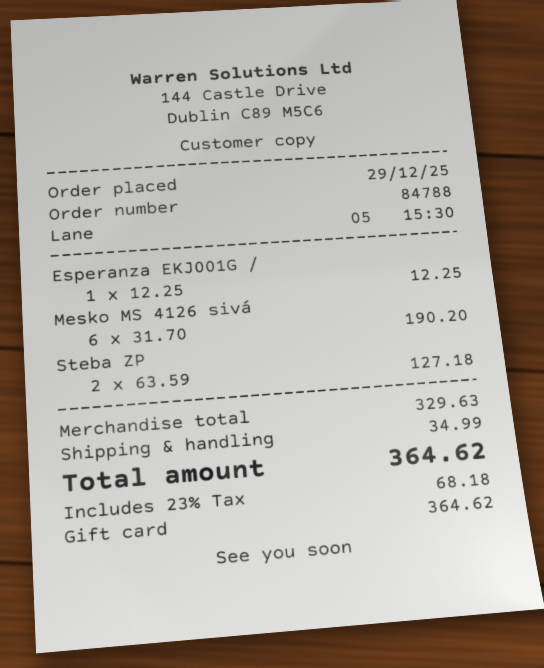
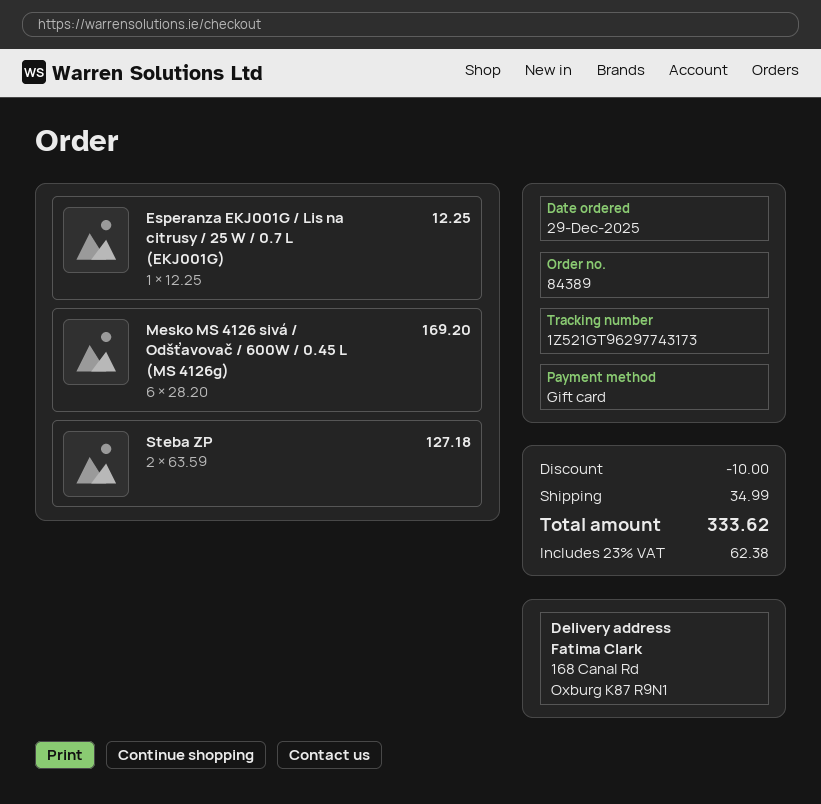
order number: 84788 -> 84389
Mesko MS 4126 sivá: 6 x 31.70 = 190.20 -> 6 x 28.20 = 169.20
discount: none -> 10.00
tax: 23% = 68.18 -> 23% = 62.38
total: 364.62 -> 333.62

